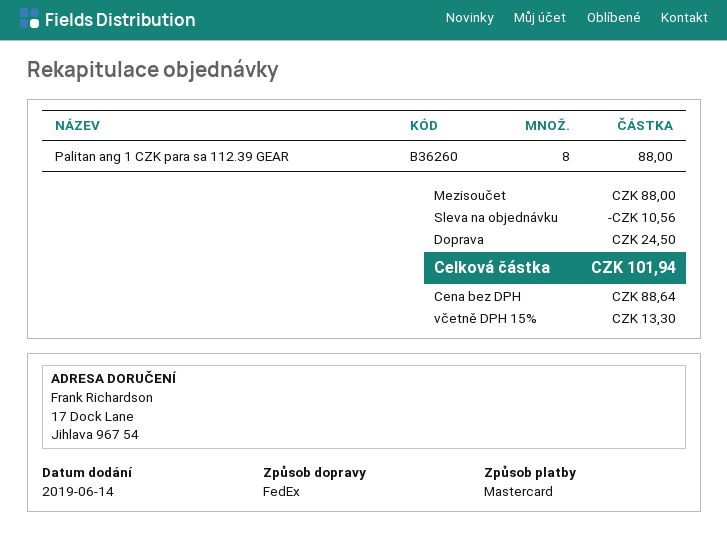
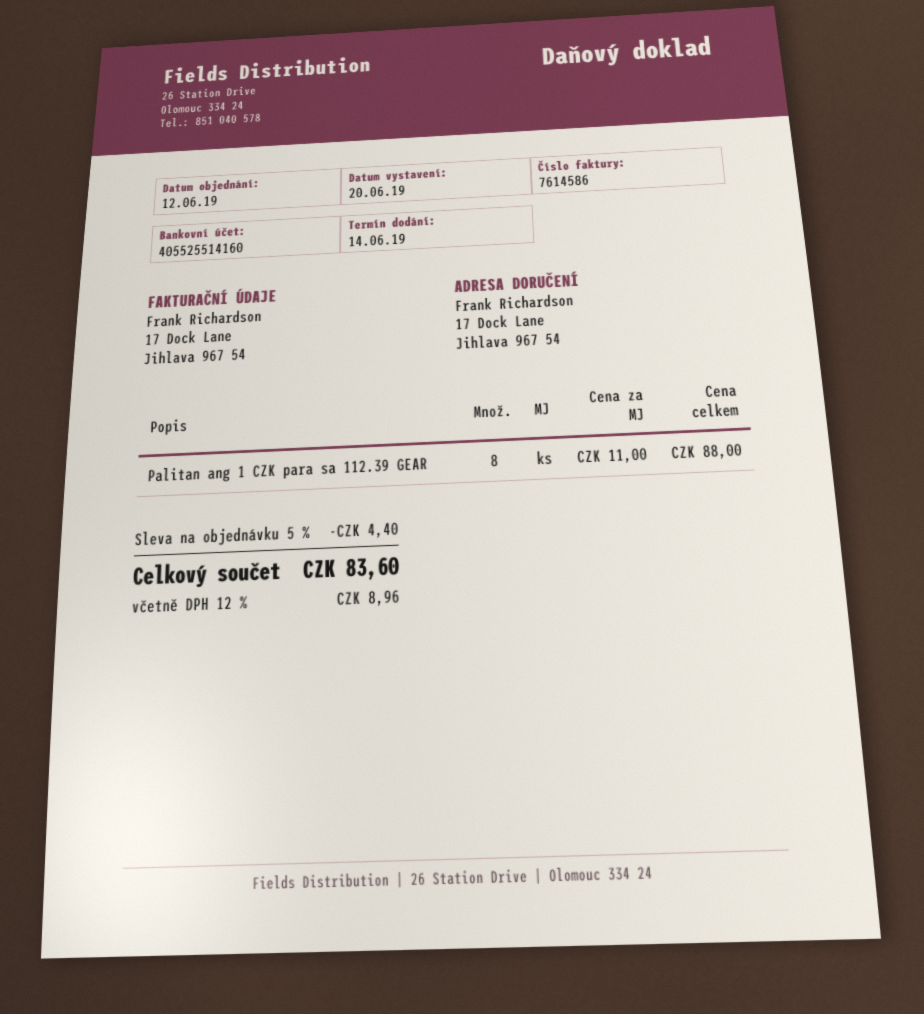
discount: 10.56 -> 4.40
shipping: 24.50 -> none
tax: 15% = 13.30 -> 12% = 8.96
total: 101.94 -> 83.60

